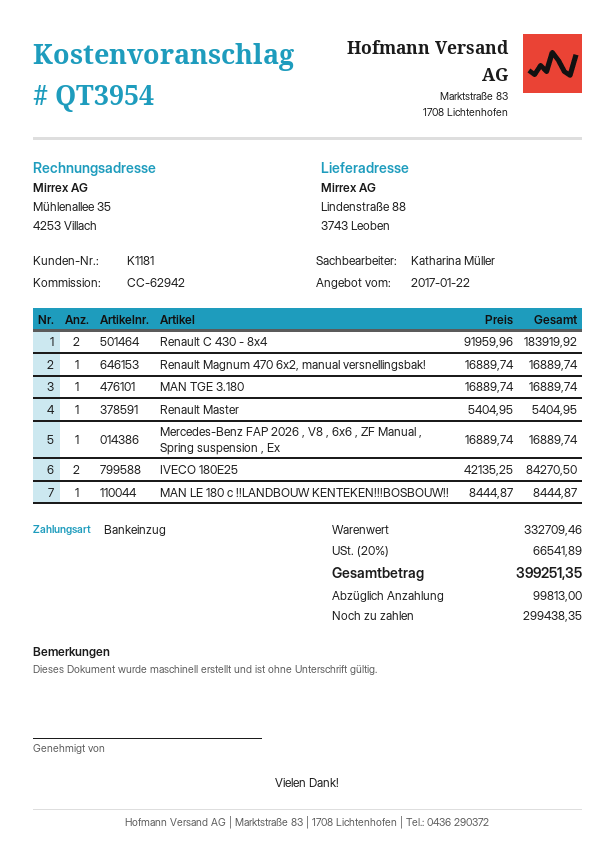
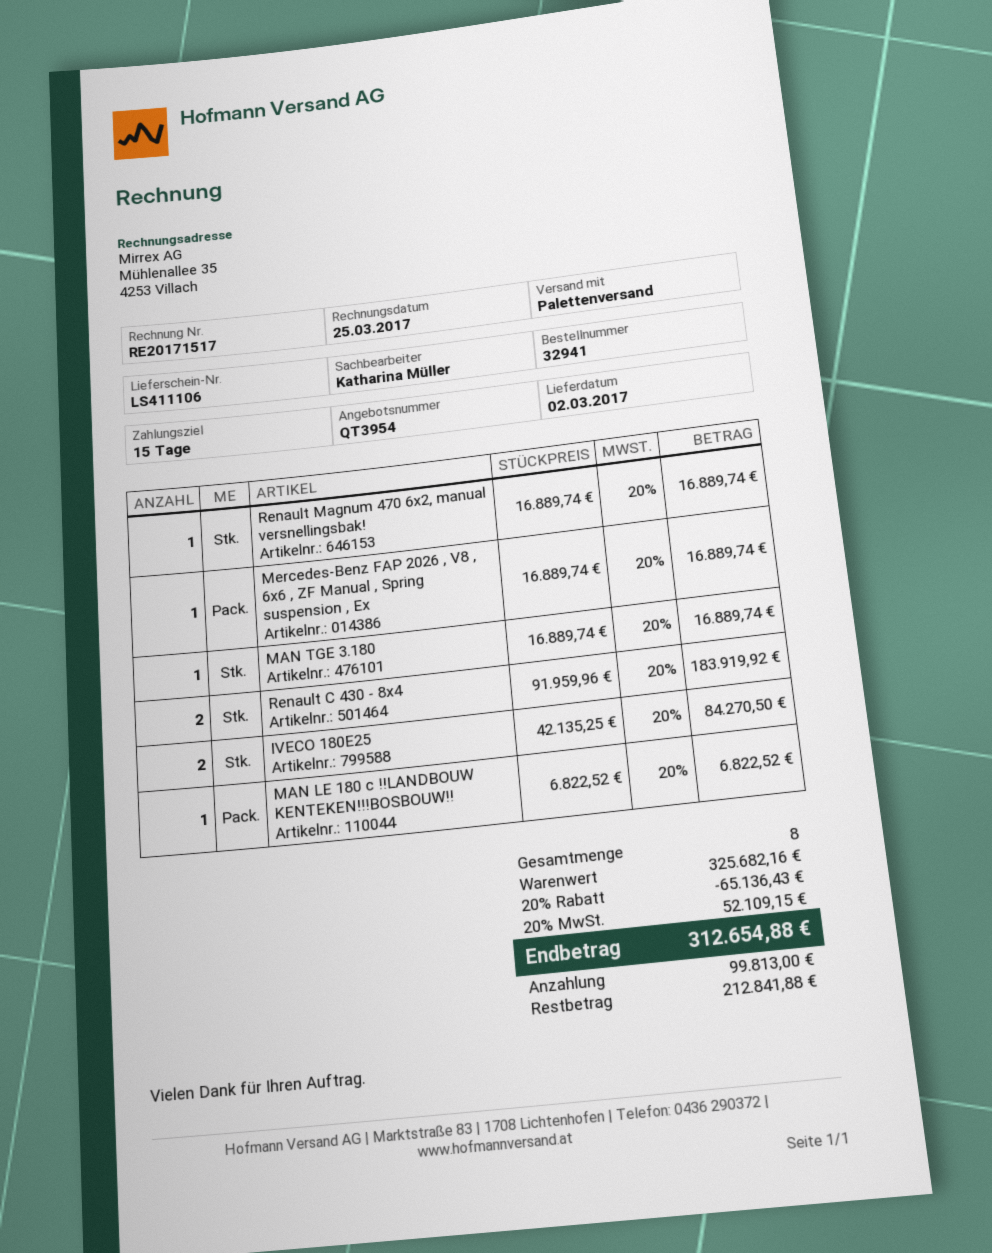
Renault Master: 1 x 5404.95 = 5404.95 -> none
MAN LE 180 c !!LANDBOUW KENTEKEN!!!BOSBOUW!!: 1 x 8444.87 = 8444.87 -> 1 x 6822.52 = 6822.52
subtotal: 332709.46 -> 325682.16
discount: none -> 20% = 65136.43
tax: 20% = 66541.89 -> 20% = 52109.15
total: 399251.35 -> 312654.88
balance: 299438.35 -> 212841.88

